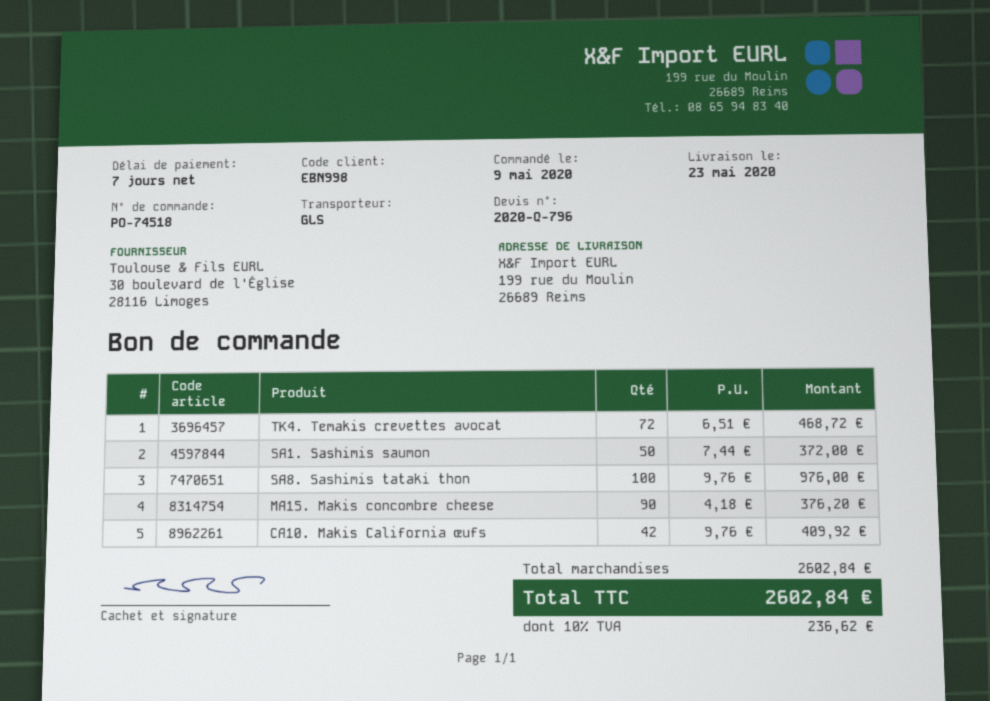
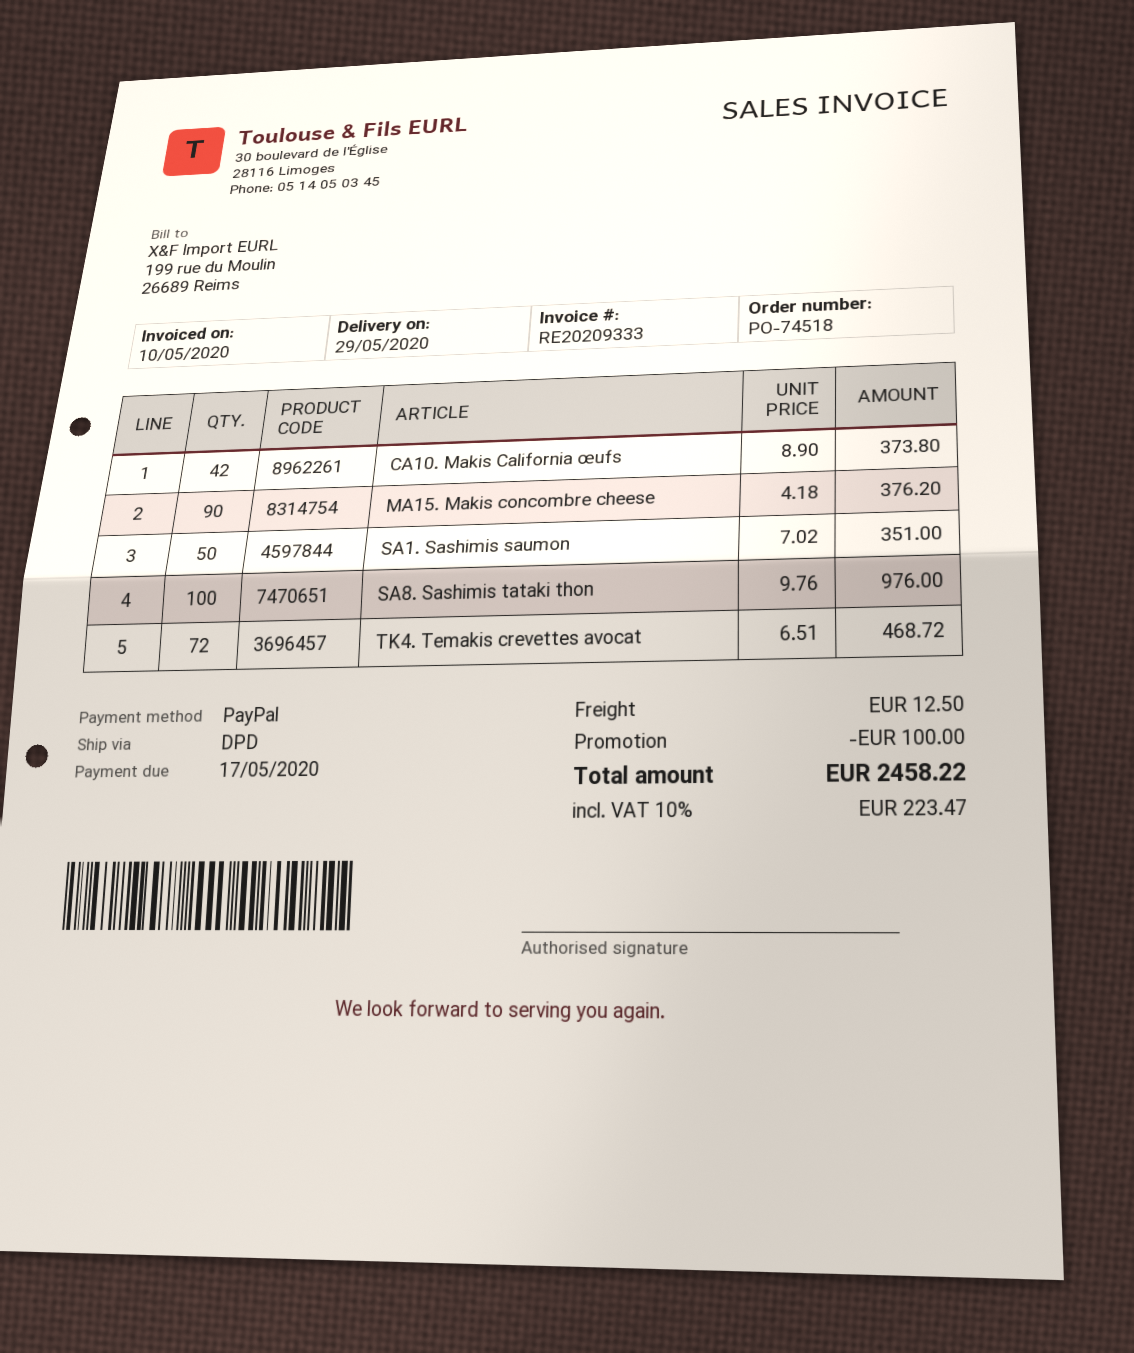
delivery date: 2020-05-23 -> 2020-05-29
shipping method: GLS -> DPD
SA1. Sashimis saumon: 50 x 7.44 = 372.00 -> 50 x 7.02 = 351.00
CA10. Makis California œufs: 42 x 9.76 = 409.92 -> 42 x 8.90 = 373.80
discount: none -> 100.00
shipping: none -> 12.50
tax: 10% = 236.62 -> 10% = 223.47
total: 2602.84 -> 2458.22

